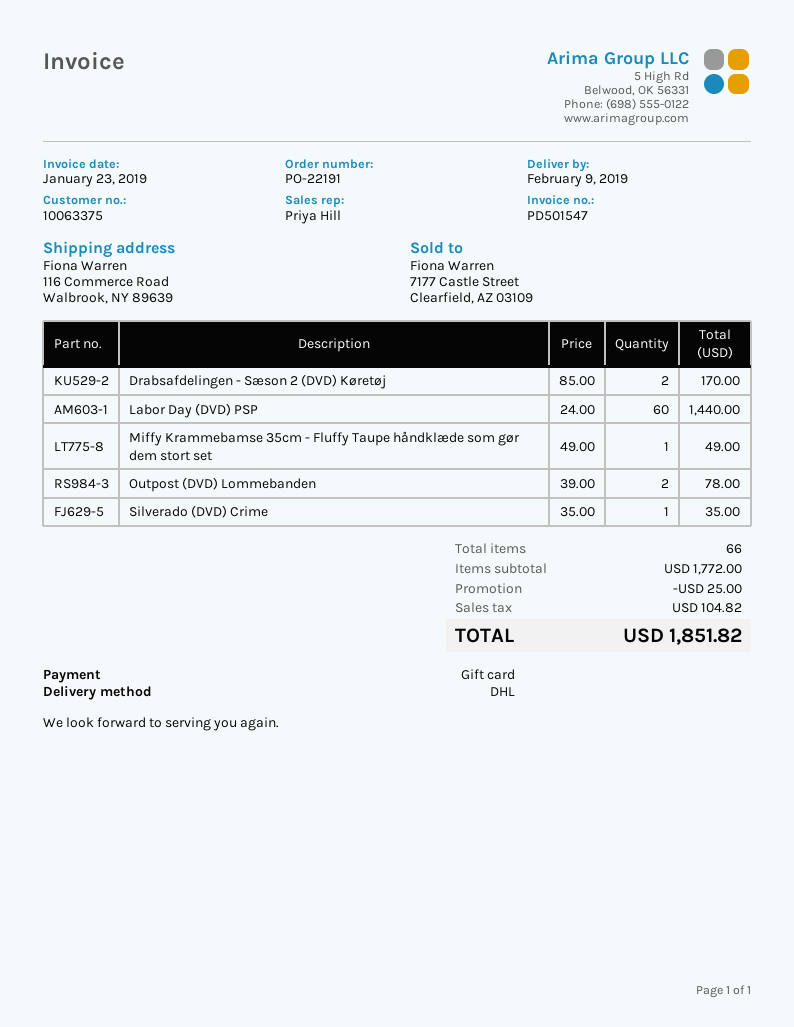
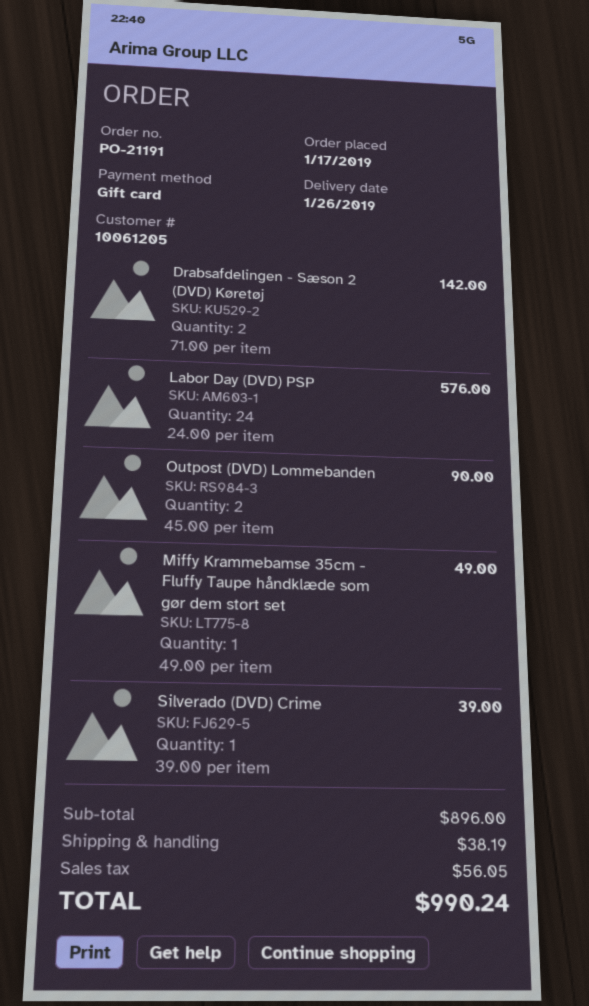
order number: PO-22191 -> PO-21191
delivery date: 2019-02-09 -> 2019-01-26
customer number: 10063375 -> 10061205
Drabsafdelingen - Sæson 2 (DVD) Køretøj: 2 x 85.00 = 170.00 -> 2 x 71.00 = 142.00
Labor Day (DVD) PSP: 60 x 24.00 = 1440.00 -> 24 x 24.00 = 576.00
Outpost (DVD) Lommebanden: 2 x 39.00 = 78.00 -> 2 x 45.00 = 90.00
Silverado (DVD) Crime: 1 x 35.00 = 35.00 -> 1 x 39.00 = 39.00
subtotal: 1772.00 -> 896.00
discount: 25.00 -> none
shipping: none -> 38.19
tax: 104.82 -> 56.05
total: 1851.82 -> 990.24

